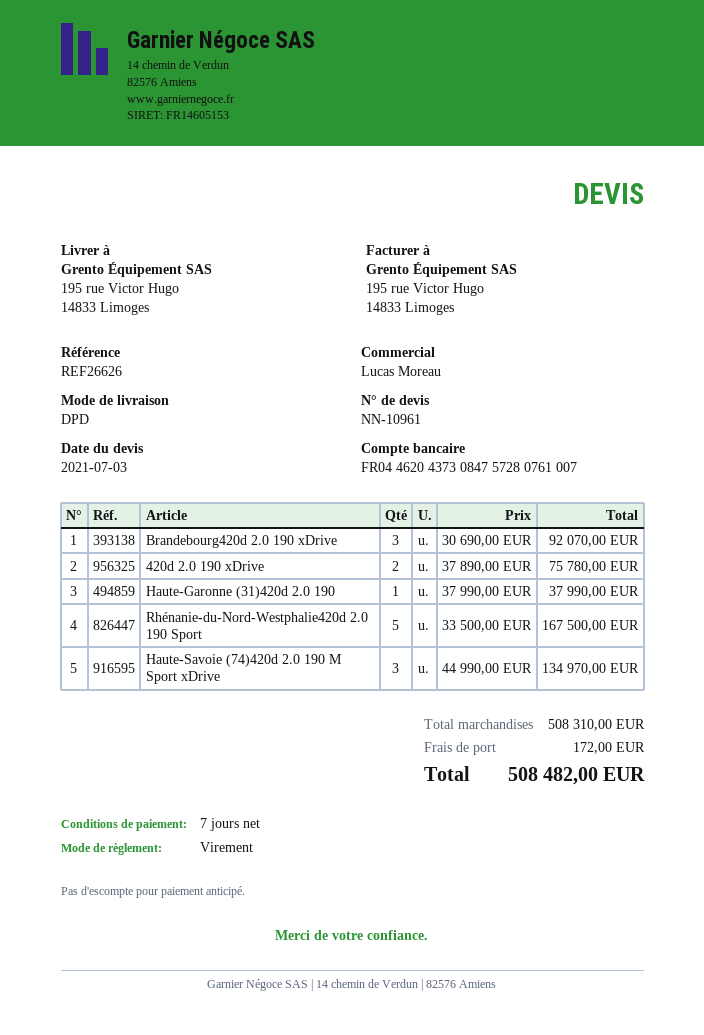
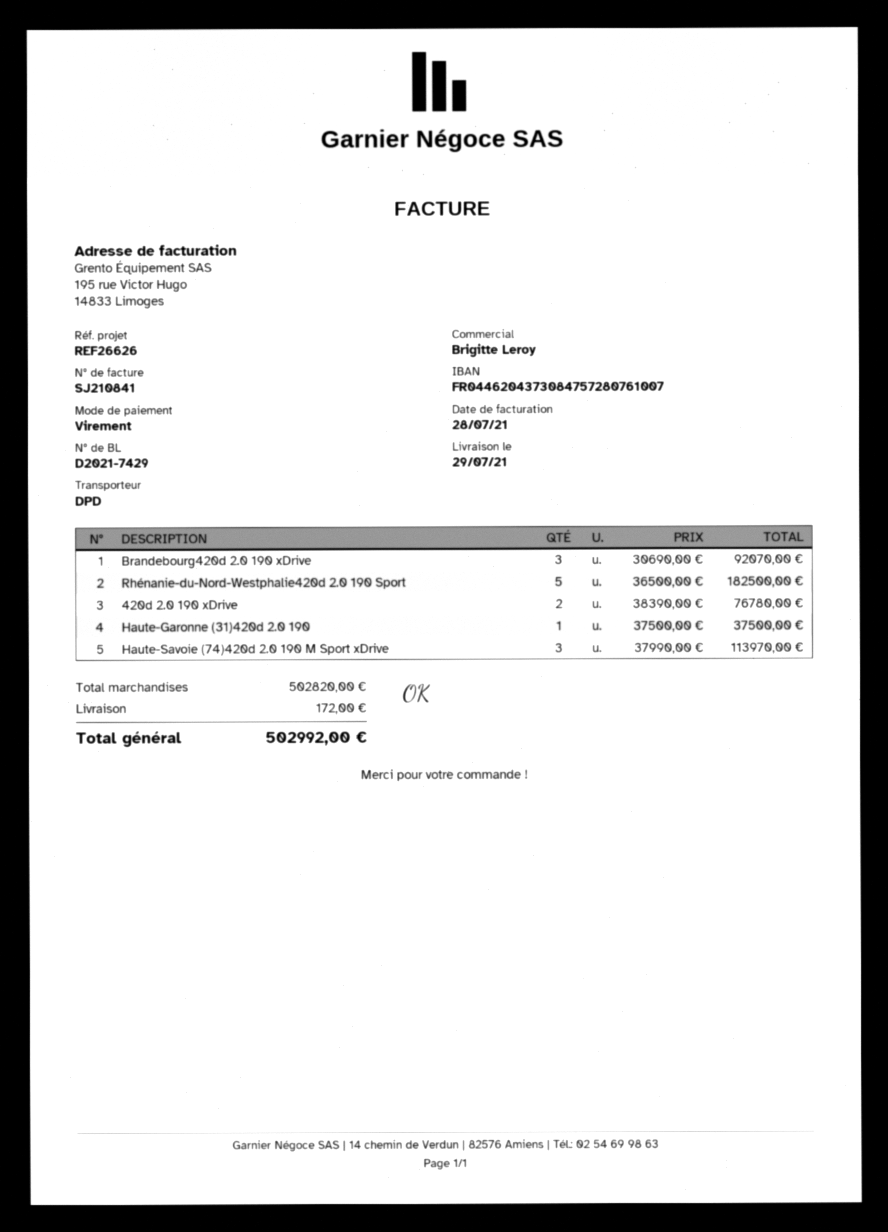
sales rep: Lucas Moreau -> Brigitte Leroy
420d 2.0 190 xDrive: 2 x 37890.00 = 75780.00 -> 2 x 38390.00 = 76780.00
Haute-Garonne (31)420d 2.0 190: 1 x 37990.00 = 37990.00 -> 1 x 37500.00 = 37500.00
Rhénanie-du-Nord-Westphalie420d 2.0 190 Sport: 5 x 33500.00 = 167500.00 -> 5 x 36500.00 = 182500.00
Haute-Savoie (74)420d 2.0 190 M Sport xDrive: 3 x 44990.00 = 134970.00 -> 3 x 37990.00 = 113970.00
subtotal: 508310.00 -> 502820.00
total: 508482.00 -> 502992.00

